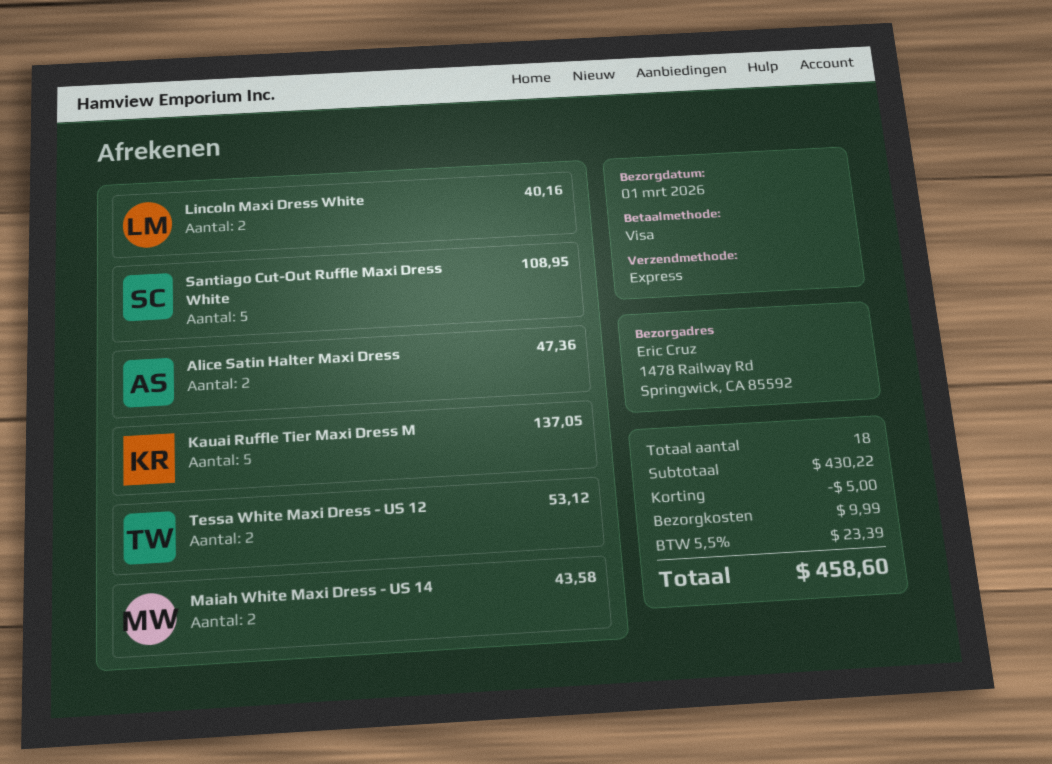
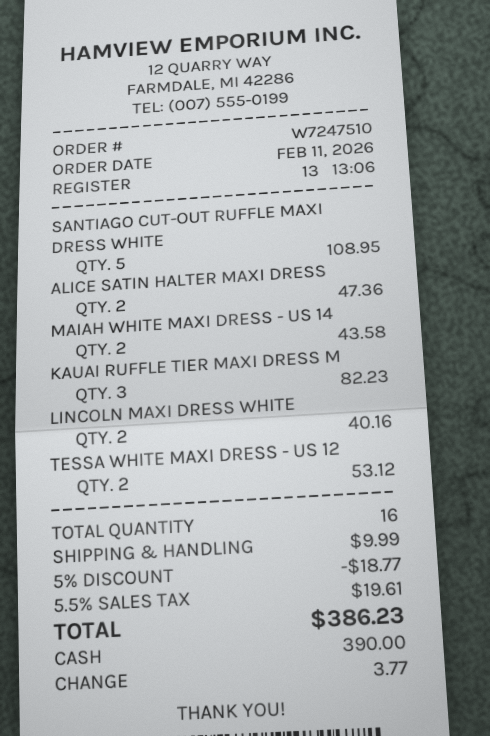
payment method: Visa -> cash
Kauai Ruffle Tier Maxi Dress M: 5 for 137.05 -> 3 for 82.23
total quantity: 18 -> 16
discount: 5.00 -> 18.77
tax: 5.5% = 23.39 -> 5.5% = 19.61
total: 458.60 -> 386.23

